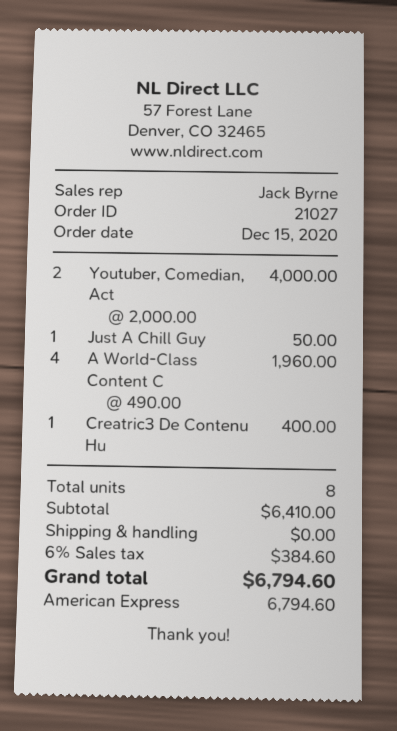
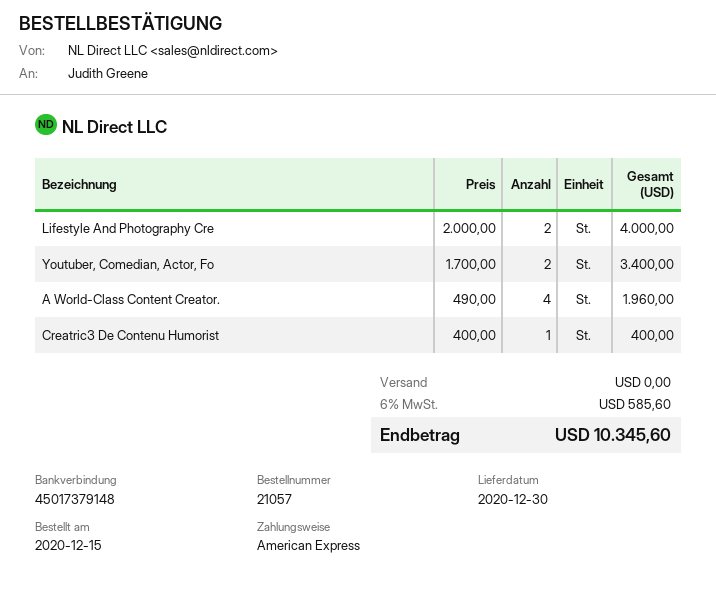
order number: 21027 -> 21057
Youtuber, Comedian, Act: 2 x 2000.00 = 4000.00 -> 2 x 1700.00 = 3400.00
Just A Chill Guy: 1 x 50.00 = 50.00 -> none
Lifestyle And Photography Cre: none -> 2 x 2000.00 = 4000.00
tax: 6% = 384.60 -> 6% = 585.60
total: 6794.60 -> 10345.60

